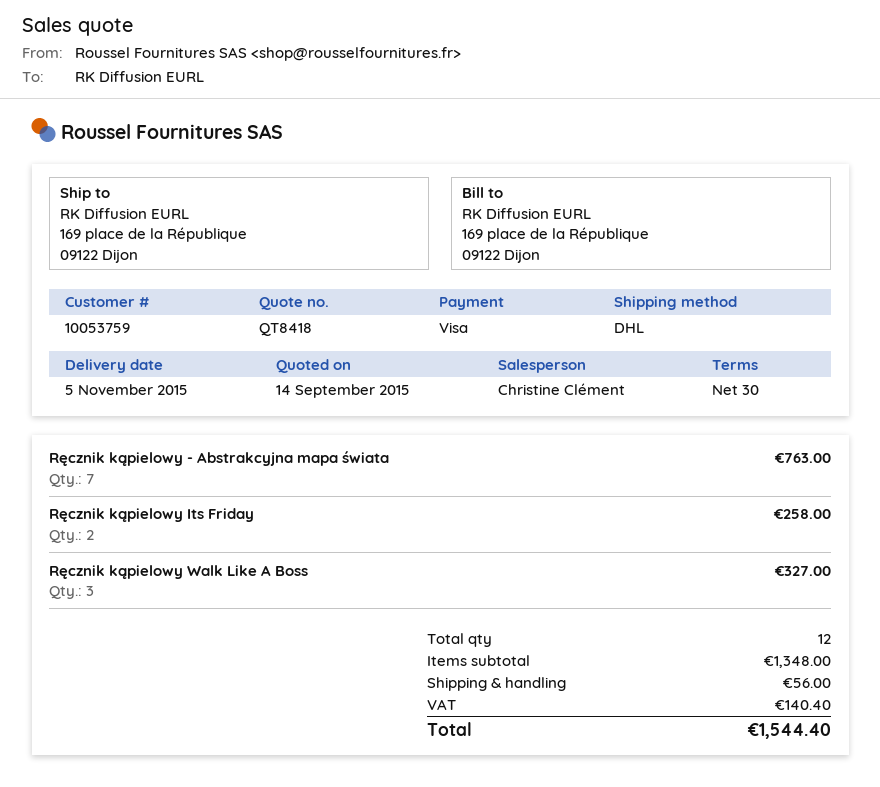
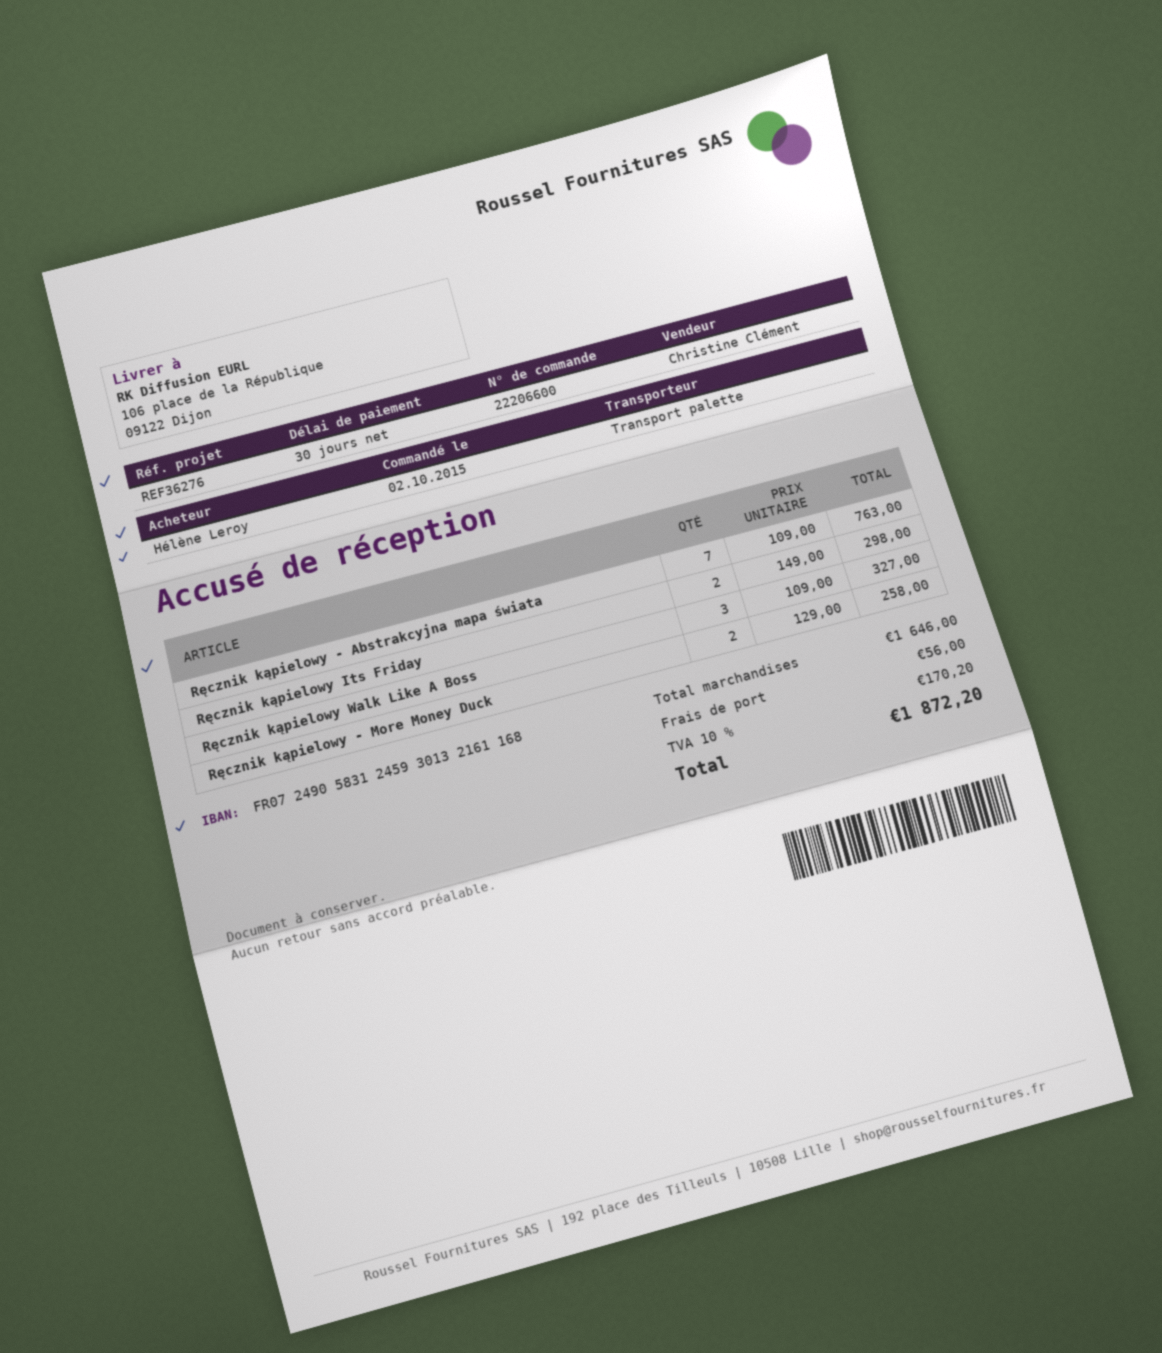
shipping method: DHL -> pallet freight
ship to: 169 place de la République, 09122 Dijon -> 106 place de la République, 09122 Dijon
Ręcznik kąpielowy Its Friday: 2 for 258.00 -> 2 for 298.00
Ręcznik kąpielowy - More Money Duck: none -> 2 for 258.00
subtotal: 1348.00 -> 1646.00
tax: 140.40 -> 170.20
total: 1544.40 -> 1872.20

